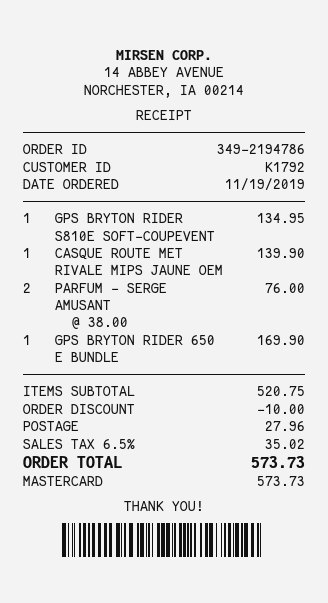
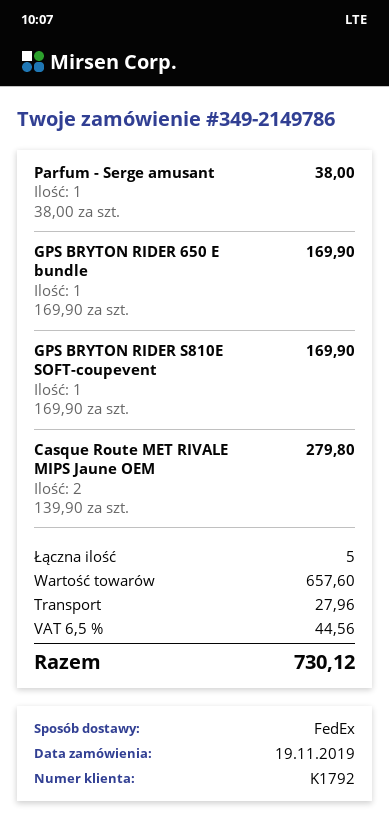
order number: 349-2194786 -> 349-2149786
GPS BRYTON RIDER S810E SOFT-COUPEVENT: 1 x 134.95 = 134.95 -> 1 x 169.90 = 169.90
CASQUE ROUTE MET RIVALE MIPS JAUNE OEM: 1 x 139.90 = 139.90 -> 2 x 139.90 = 279.80
PARFUM - SERGE AMUSANT: 2 x 38.00 = 76.00 -> 1 x 38.00 = 38.00
subtotal: 520.75 -> 657.60
discount: 10.00 -> none
tax: 6.5% = 35.02 -> 6.5% = 44.56
total: 573.73 -> 730.12

